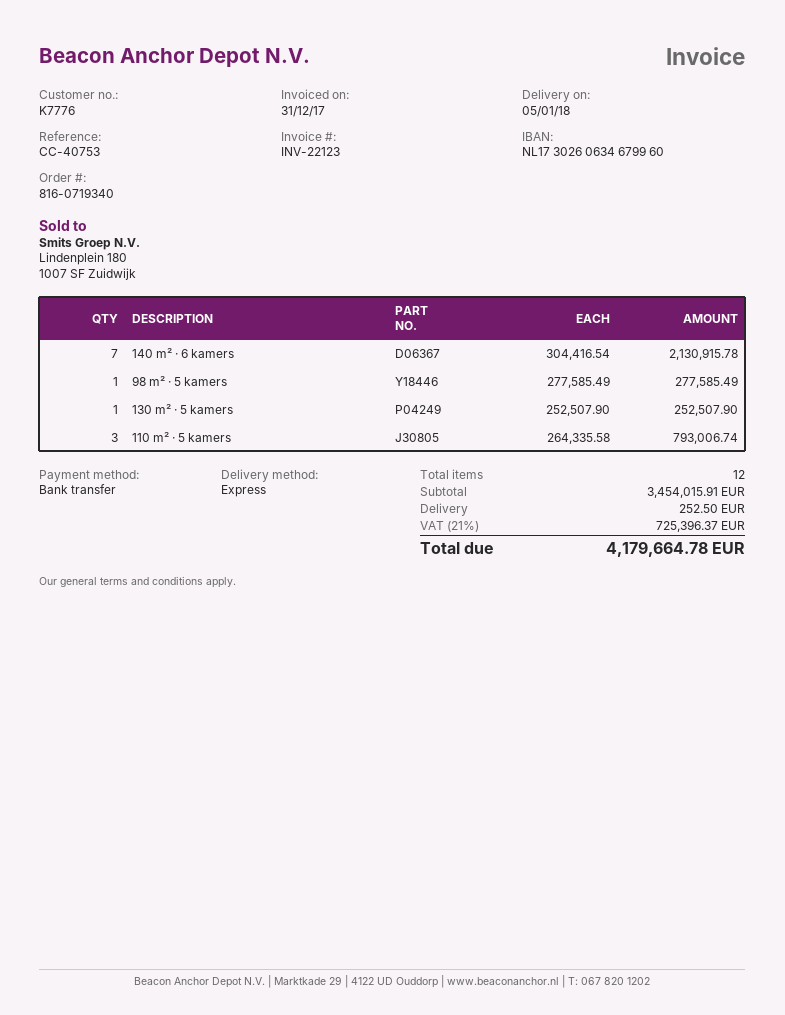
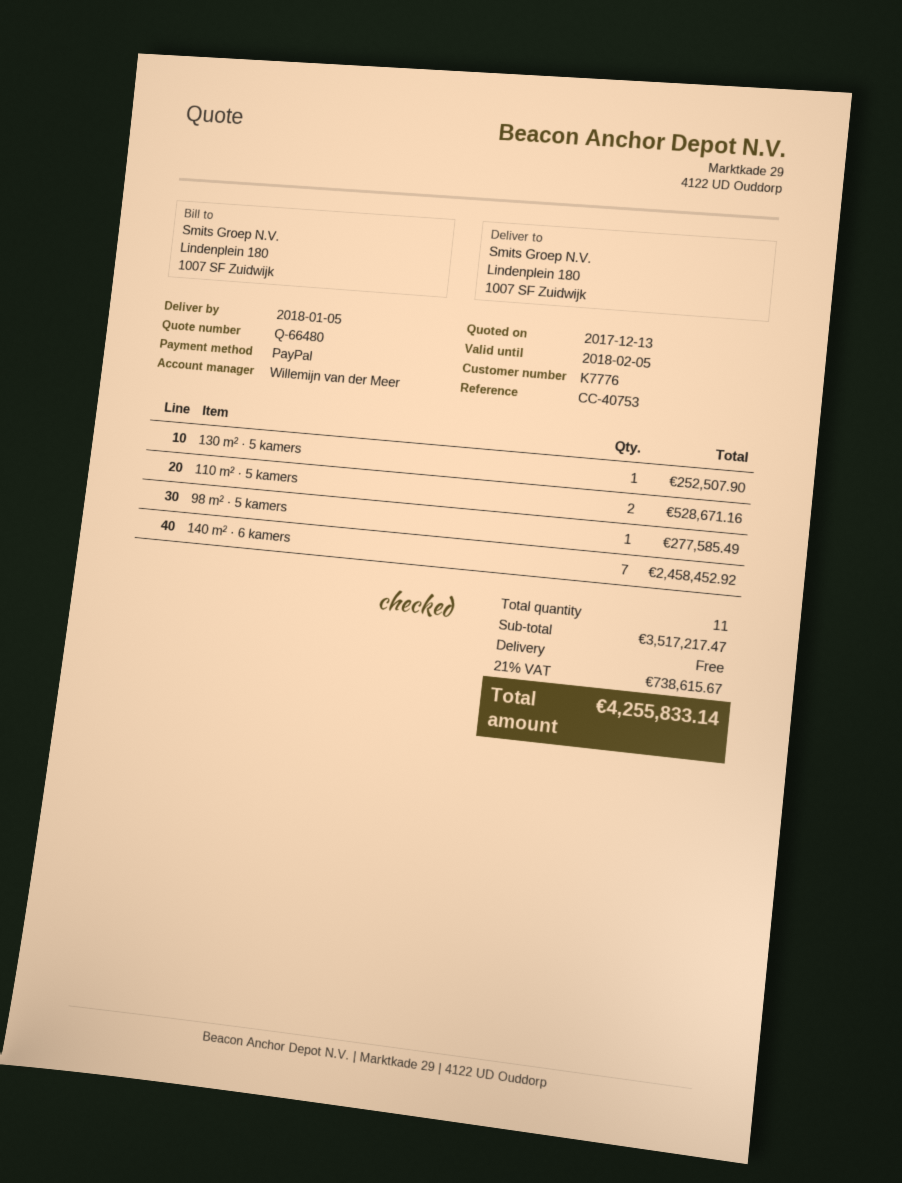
payment method: bank transfer -> PayPal
140 m² · 6 kamers: 7 for 2130915.78 -> 7 for 2458452.92
110 m² · 5 kamers: 3 for 793006.74 -> 2 for 528671.16
total quantity: 12 -> 11
subtotal: 3454015.91 -> 3517217.47
shipping: 252.50 -> 0.00
tax: 21% = 725396.37 -> 21% = 738615.67
total: 4179664.78 -> 4255833.14

